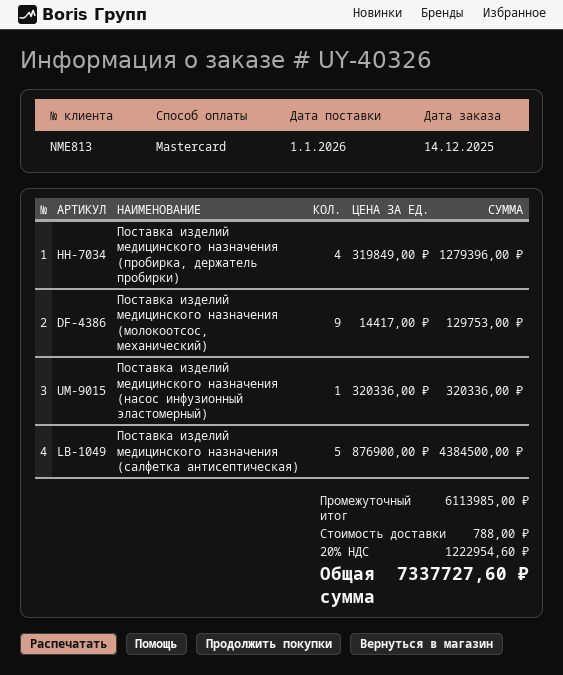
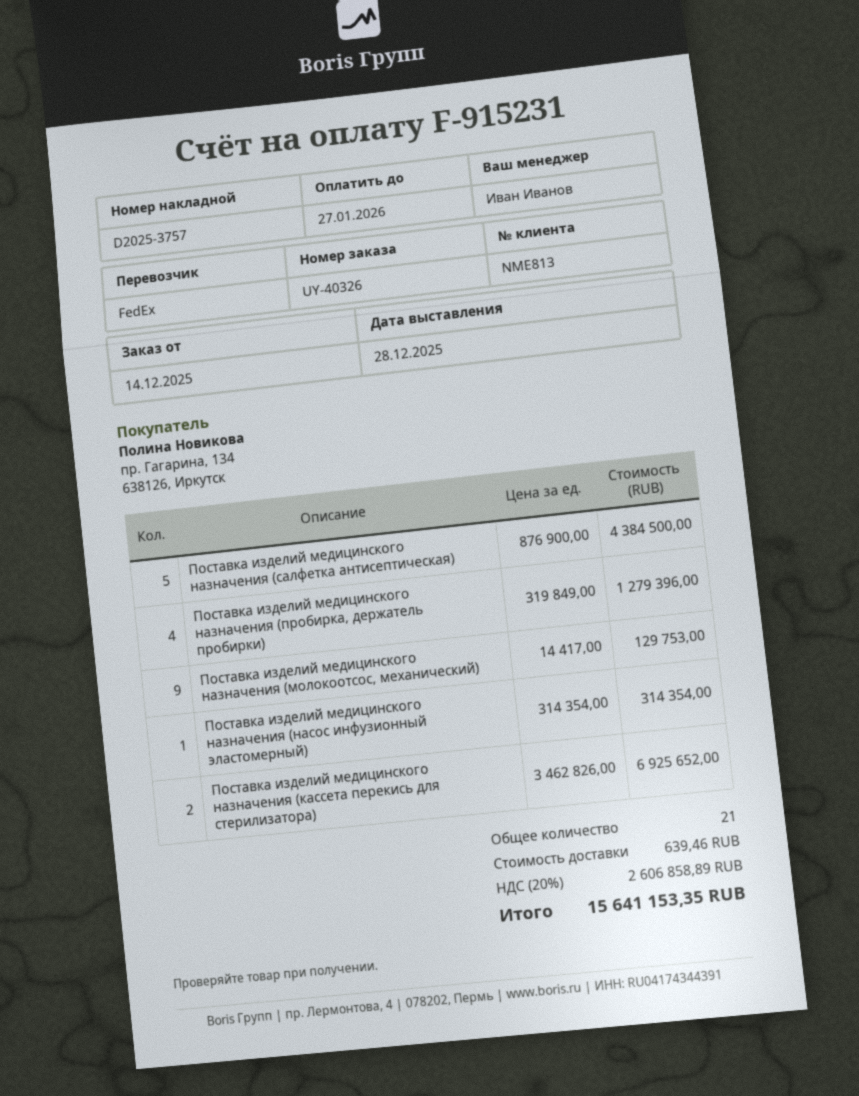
Поставка изделий медицинского назначения (насос инфузионный эластомерный): 1 x 320336.00 = 320336.00 -> 1 x 314354.00 = 314354.00
Поставка изделий медицинского назначения (кассета перекись для стерилизатора): none -> 2 x 3462826.00 = 6925652.00
shipping: 788.00 -> 639.46
tax: 20% = 1222954.60 -> 20% = 2606858.89
total: 7337727.60 -> 15641153.35

